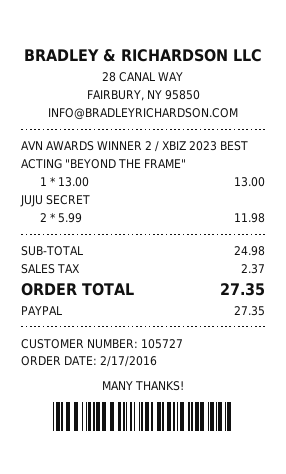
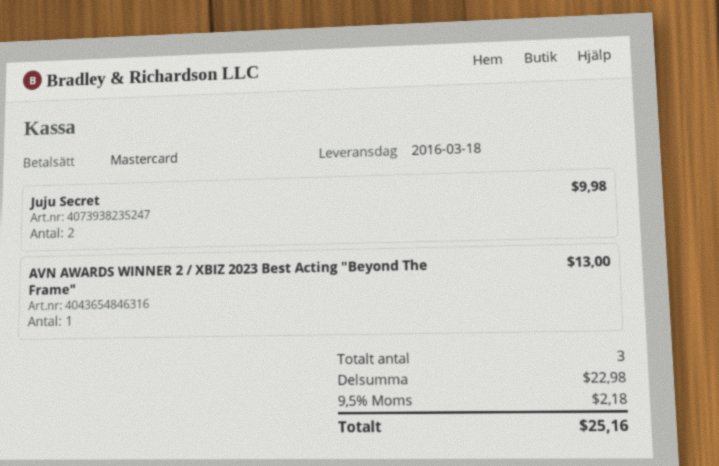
payment method: PayPal -> Mastercard
JUJU SECRET: 2 for 11.98 -> 2 for 9.98
subtotal: 24.98 -> 22.98
tax: 2.37 -> 2.18
total: 27.35 -> 25.16

